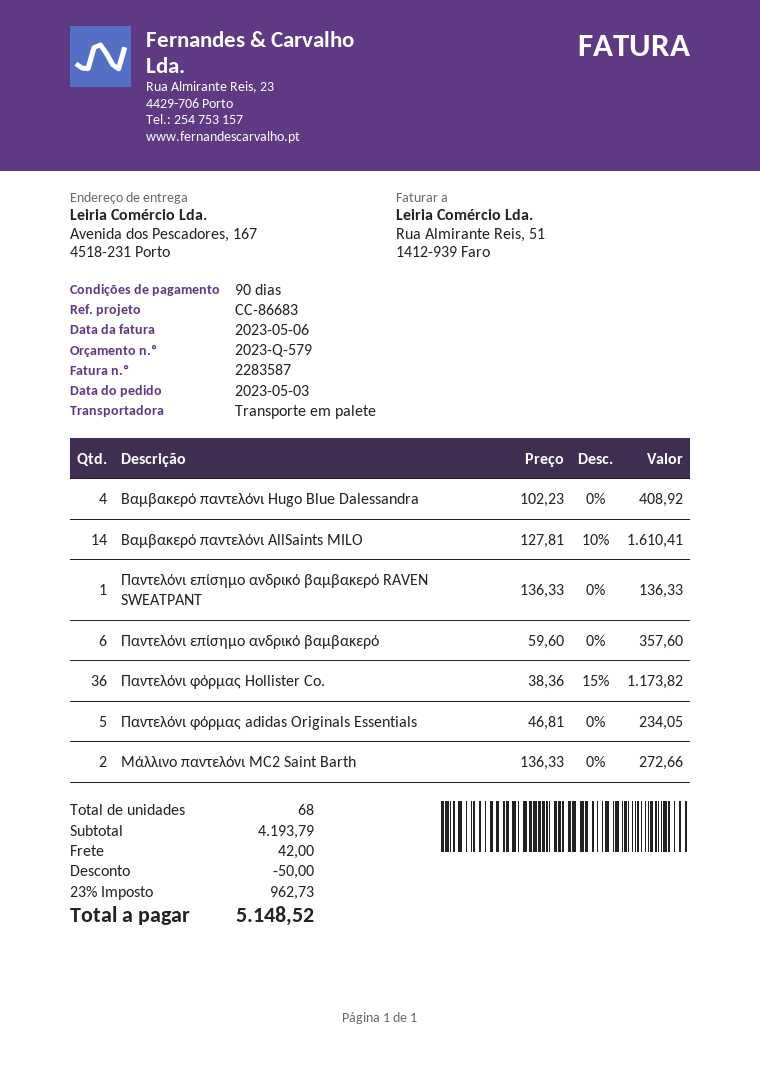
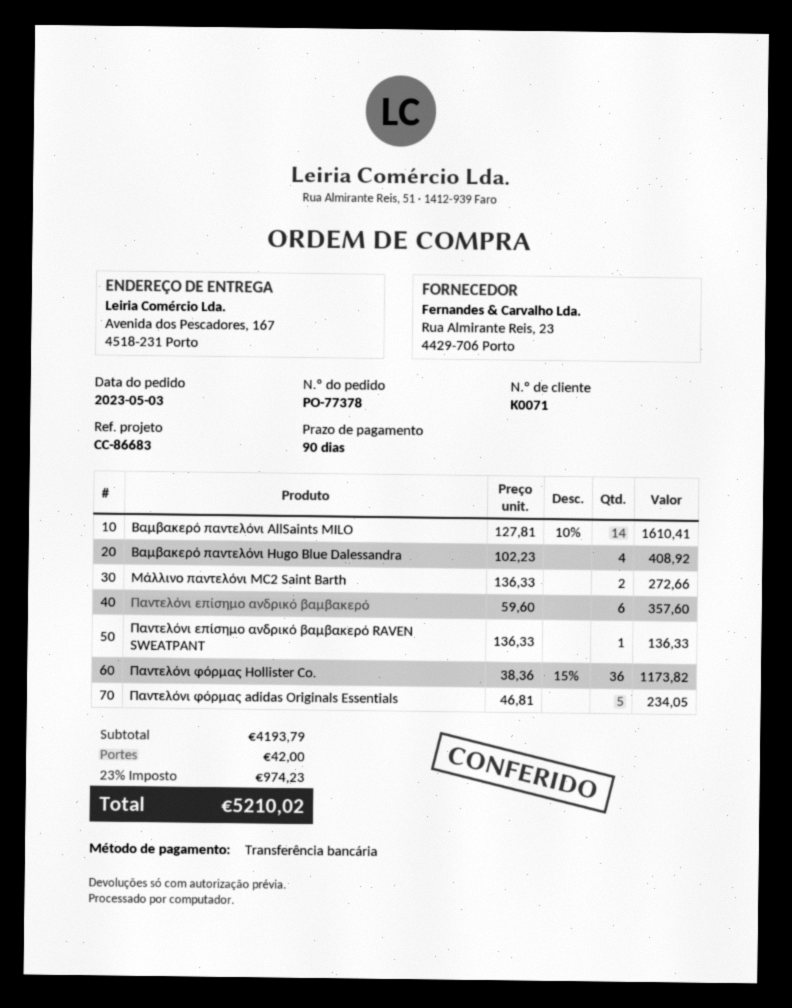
discount: 50.00 -> none
tax: 23% = 962.73 -> 23% = 974.23
total: 5148.52 -> 5210.02

